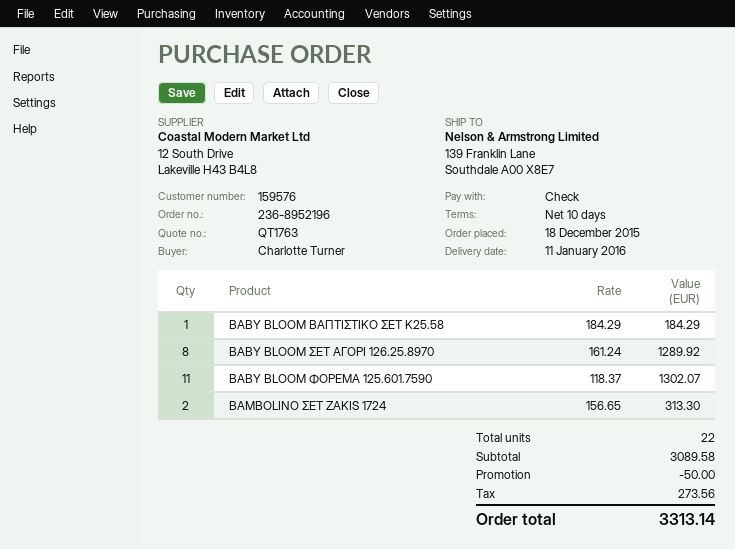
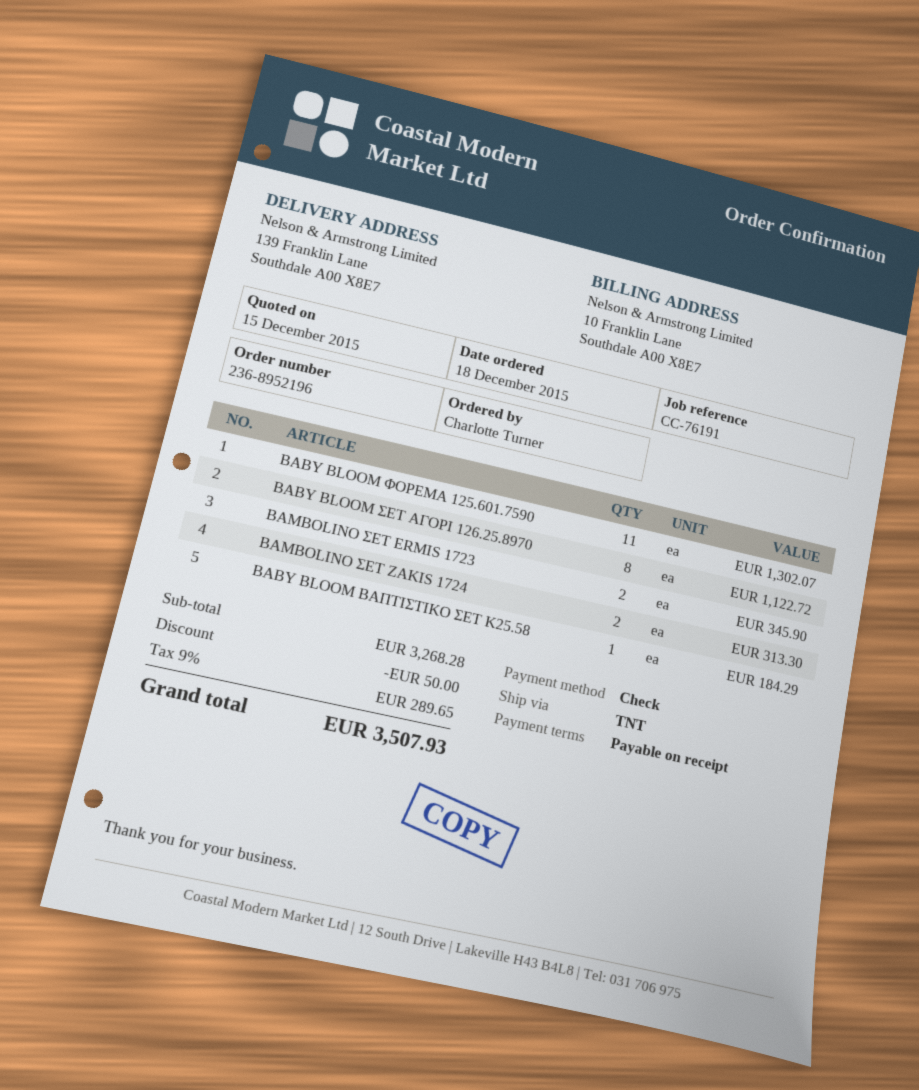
payment terms: 10 days -> on receipt
BABY BLOOM ΣΕΤ ΑΓΟΡΙ 126.25.8970: 8 for 1289.92 -> 8 for 1122.72
BAMBOLINO ΣΕΤ ERMIS 1723: none -> 2 for 345.90
subtotal: 3089.58 -> 3268.28
tax: 273.56 -> 289.65
total: 3313.14 -> 3507.93

